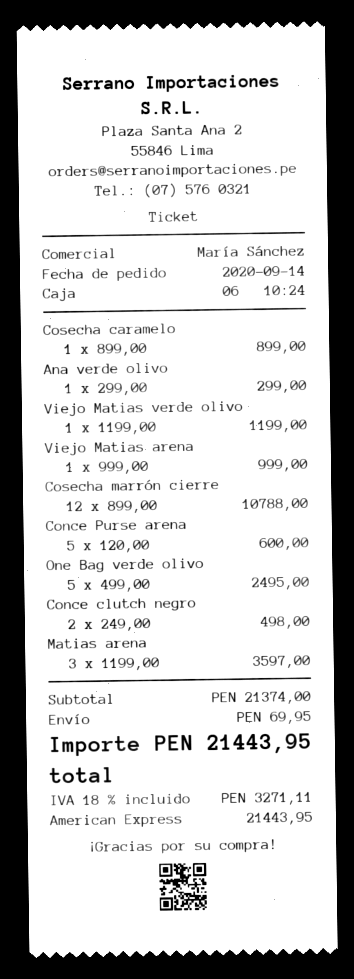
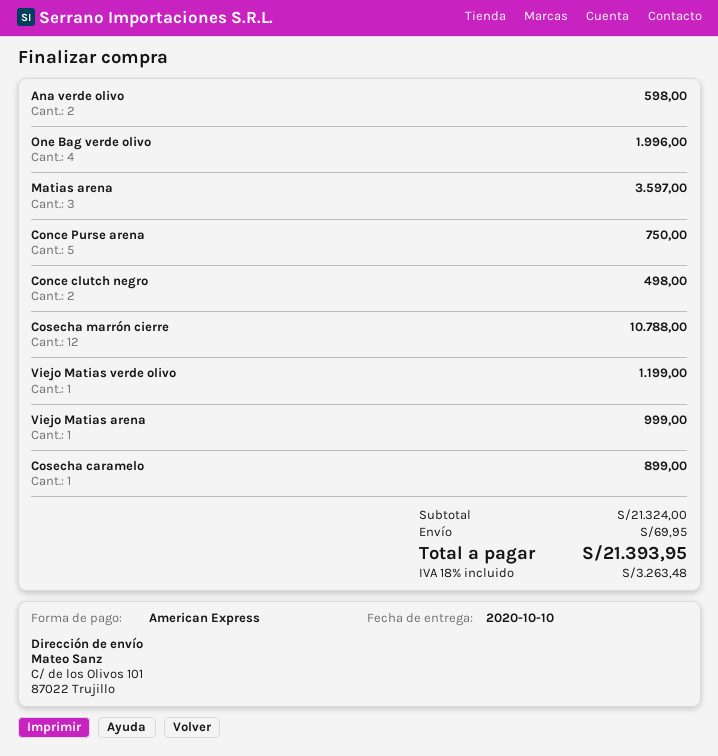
Ana verde olivo: 1 for 299.00 -> 2 for 598.00
Conce Purse arena: 5 for 600.00 -> 5 for 750.00
One Bag verde olivo: 5 for 2495.00 -> 4 for 1996.00
subtotal: 21374.00 -> 21324.00
tax: 18% = 3271.11 -> 18% = 3263.48
total: 21443.95 -> 21393.95

